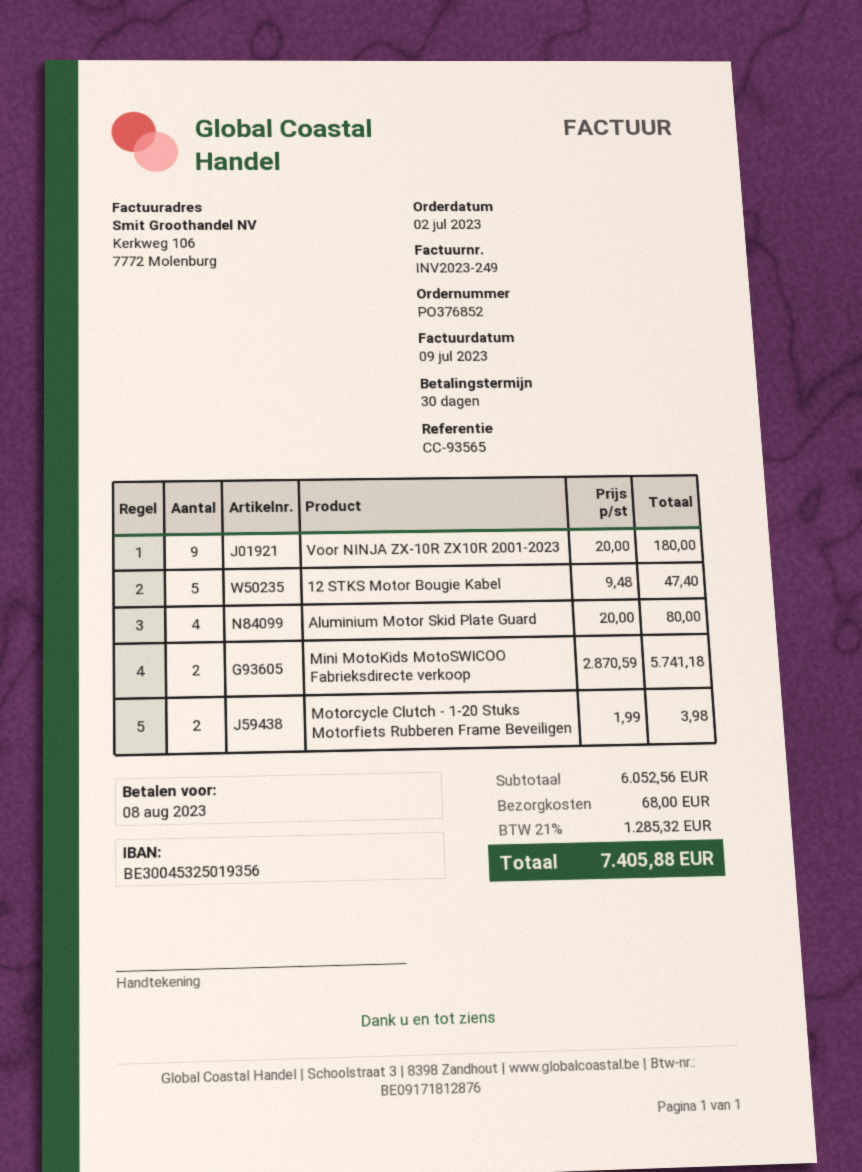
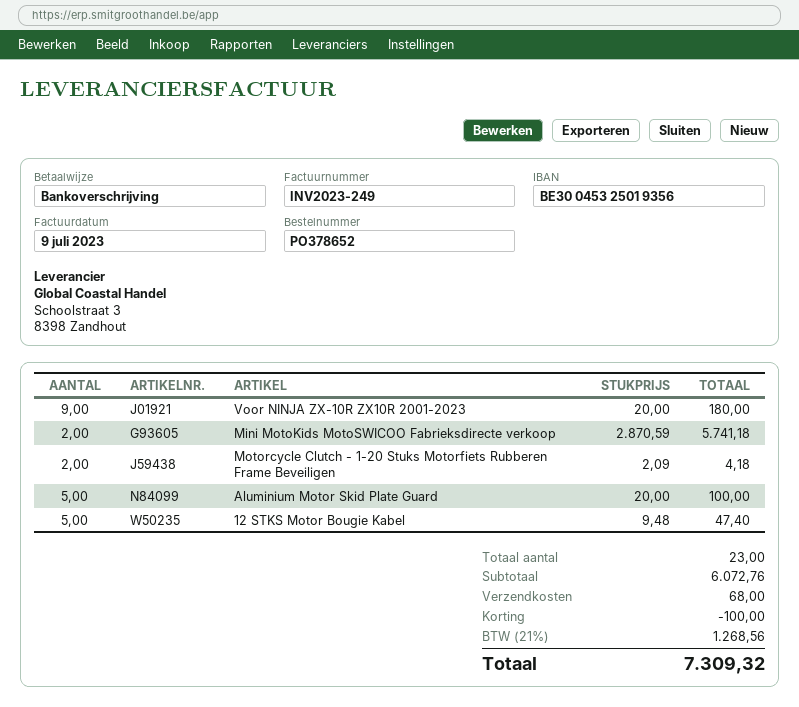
order number: PO376852 -> PO378652
Aluminium Motor Skid Plate Guard: 4 x 20.00 = 80.00 -> 5 x 20.00 = 100.00
Motorcycle Clutch - 1-20 Stuks Motorfiets Rubberen Frame Beveiligen: 2 x 1.99 = 3.98 -> 2 x 2.09 = 4.18
subtotal: 6052.56 -> 6072.76
discount: none -> 100.00
tax: 21% = 1285.32 -> 21% = 1268.56
total: 7405.88 -> 7309.32

